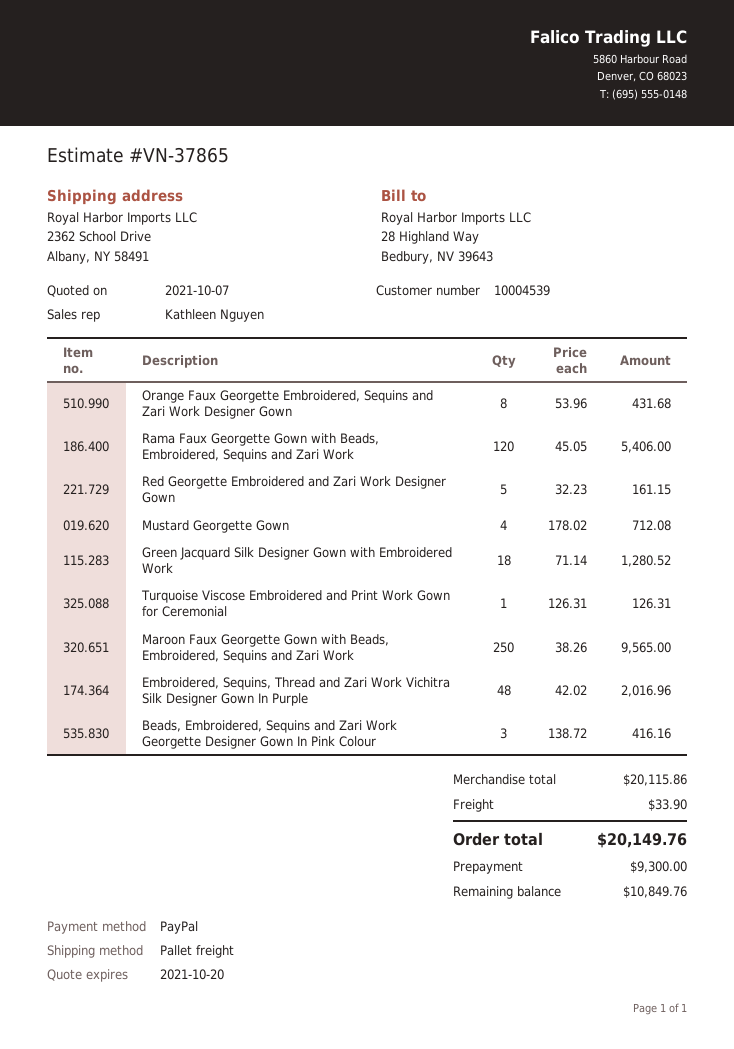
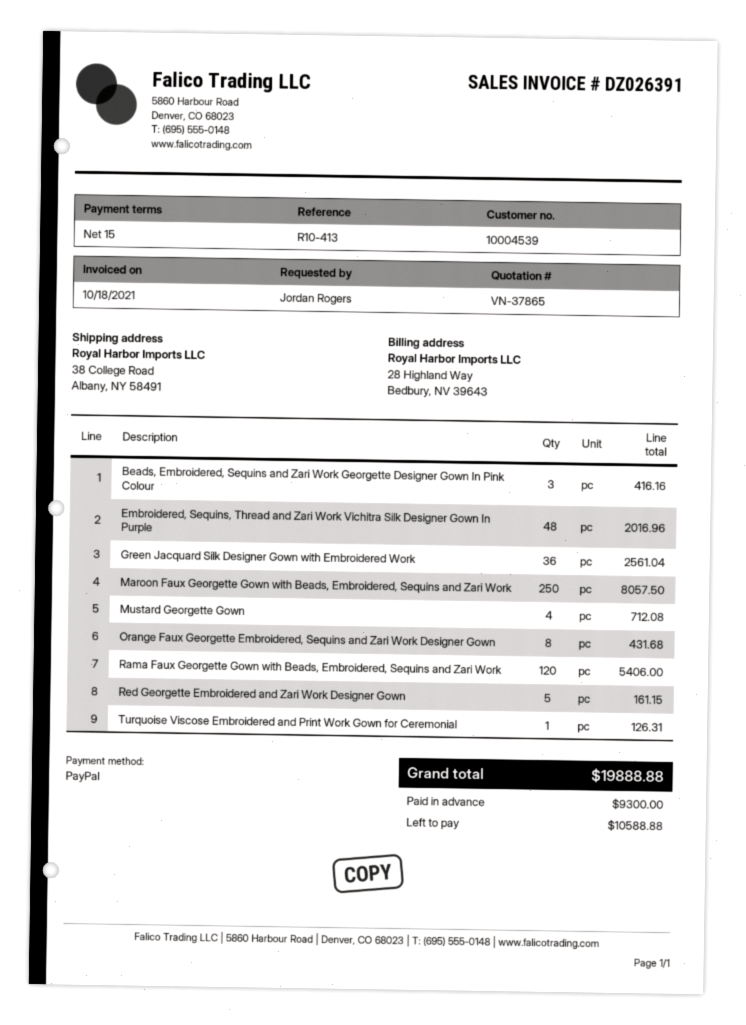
ship to: 2362 School Drive, Albany, NY 58491 -> 38 College Road, Albany, NY 58491
Green Jacquard Silk Designer Gown with Embroidered Work: 18 for 1280.52 -> 36 for 2561.04
Maroon Faux Georgette Gown with Beads, Embroidered, Sequins and Zari Work: 250 for 9565.00 -> 250 for 8057.50
shipping: 33.90 -> none
total: 20149.76 -> 19888.88
balance: 10849.76 -> 10588.88

